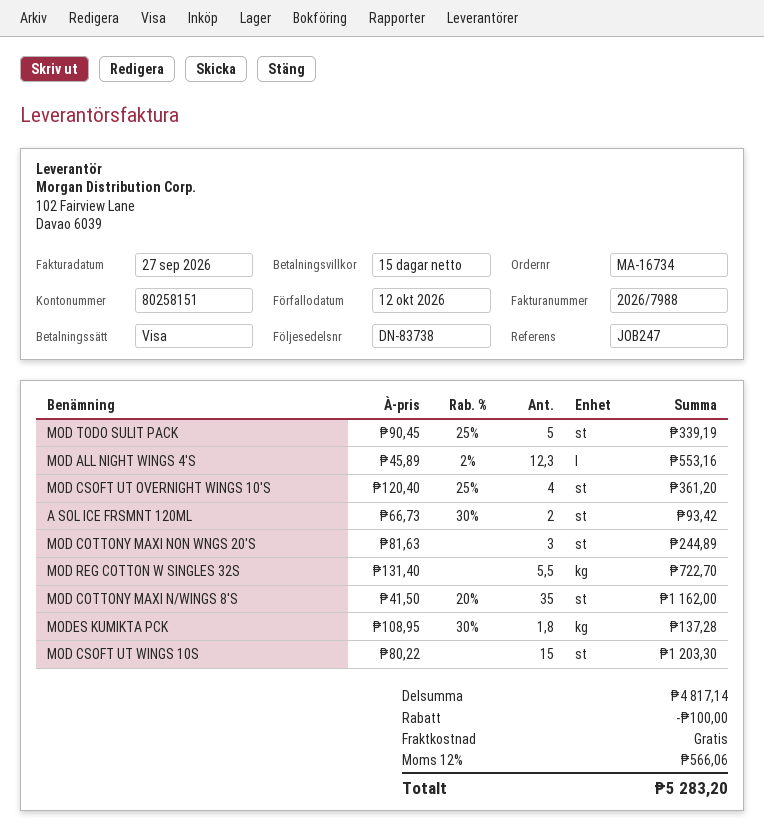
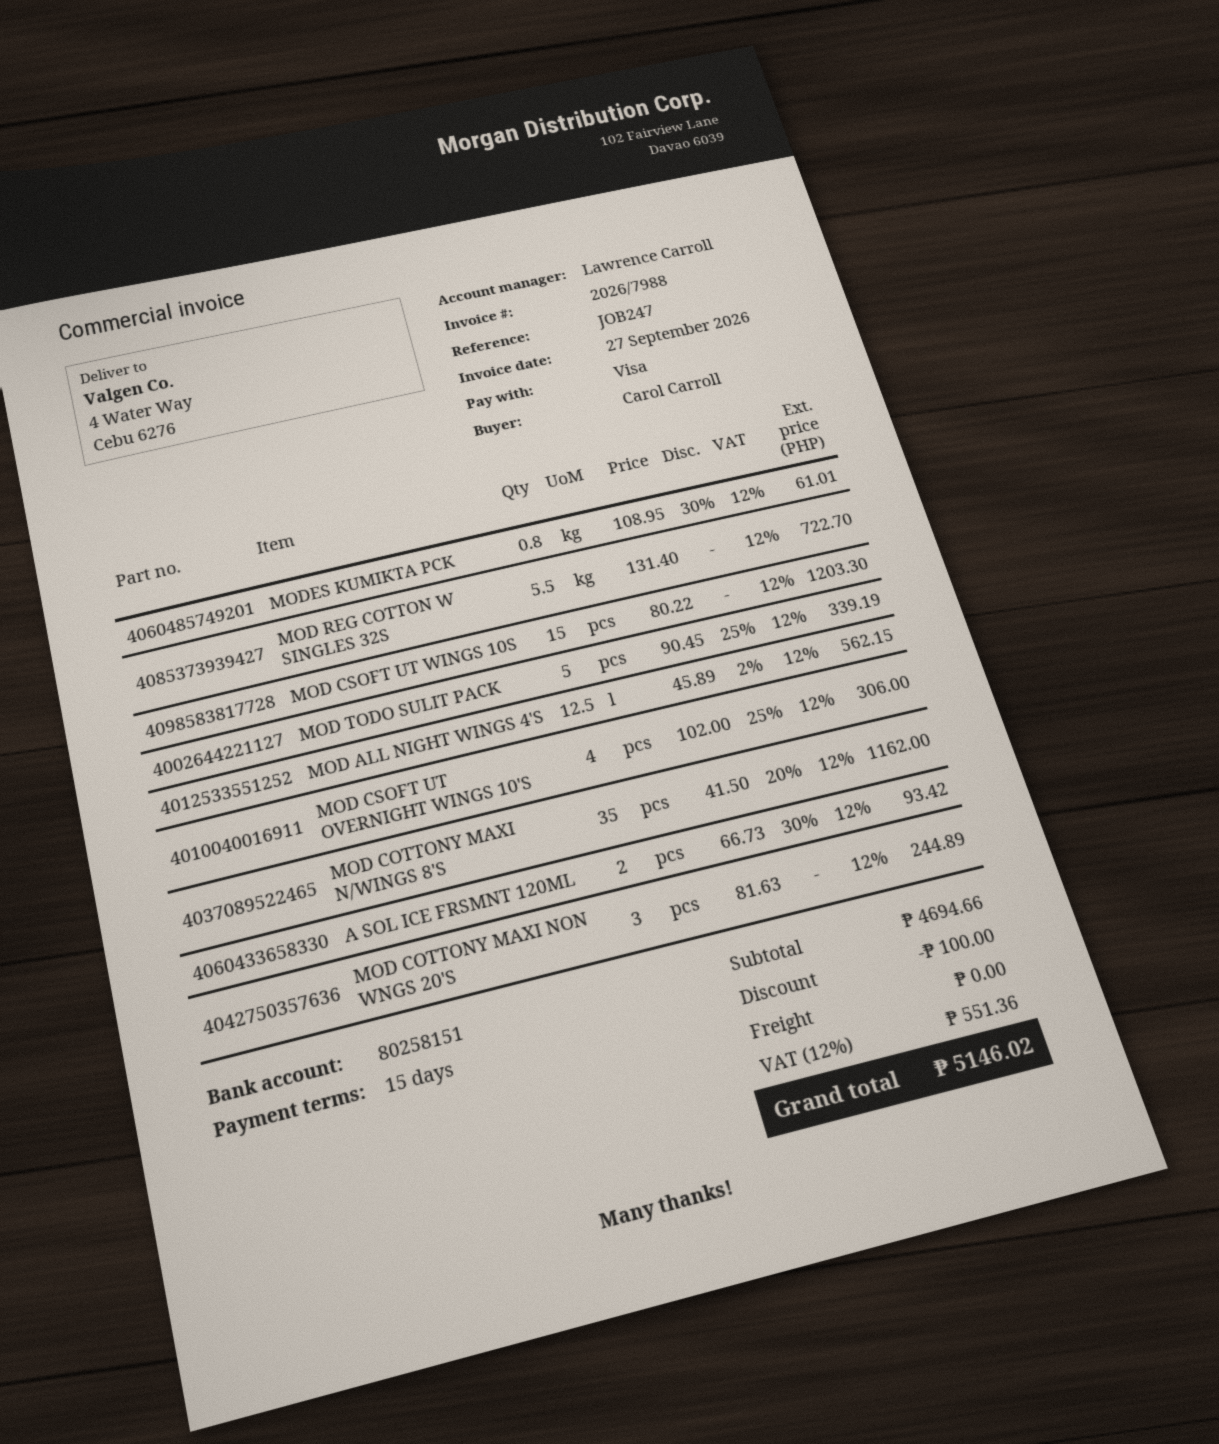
MOD ALL NIGHT WINGS 4'S: 12.3 x 45.89 - 2% = 553.16 -> 12.5 x 45.89 - 2% = 562.15
MOD CSOFT UT OVERNIGHT WINGS 10'S: 4 x 120.40 - 25% = 361.20 -> 4 x 102.00 - 25% = 306.00
MODES KUMIKTA PCK: 1.8 x 108.95 - 30% = 137.28 -> 0.8 x 108.95 - 30% = 61.01
subtotal: 4817.14 -> 4694.66
tax: 12% = 566.06 -> 12% = 551.36
total: 5283.20 -> 5146.02

